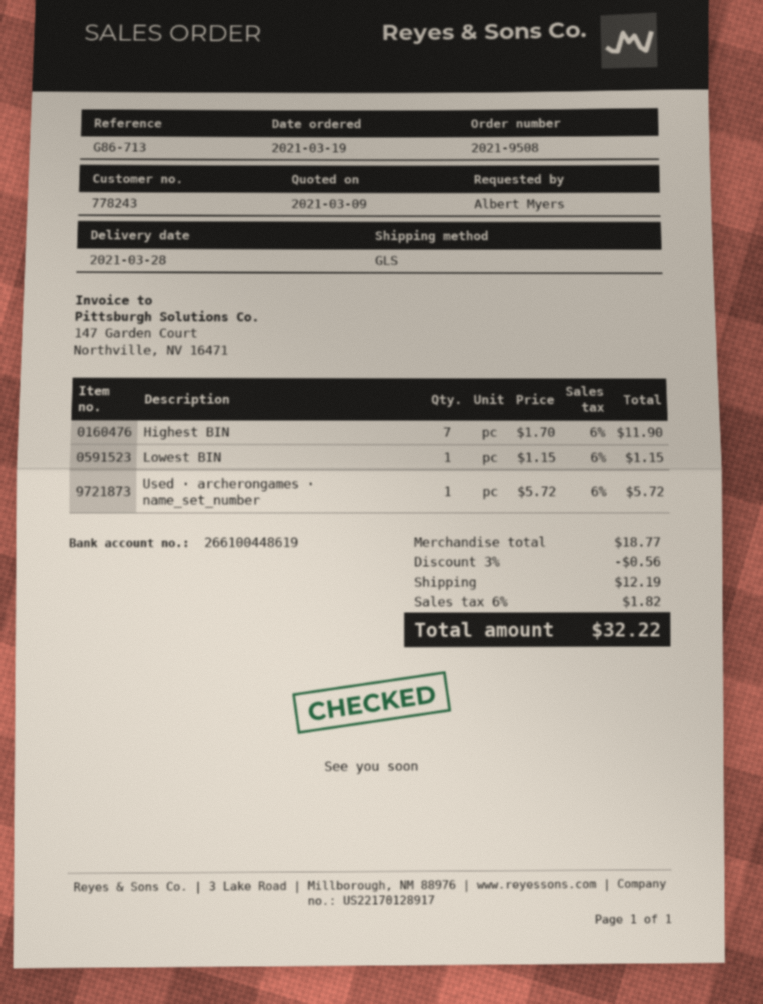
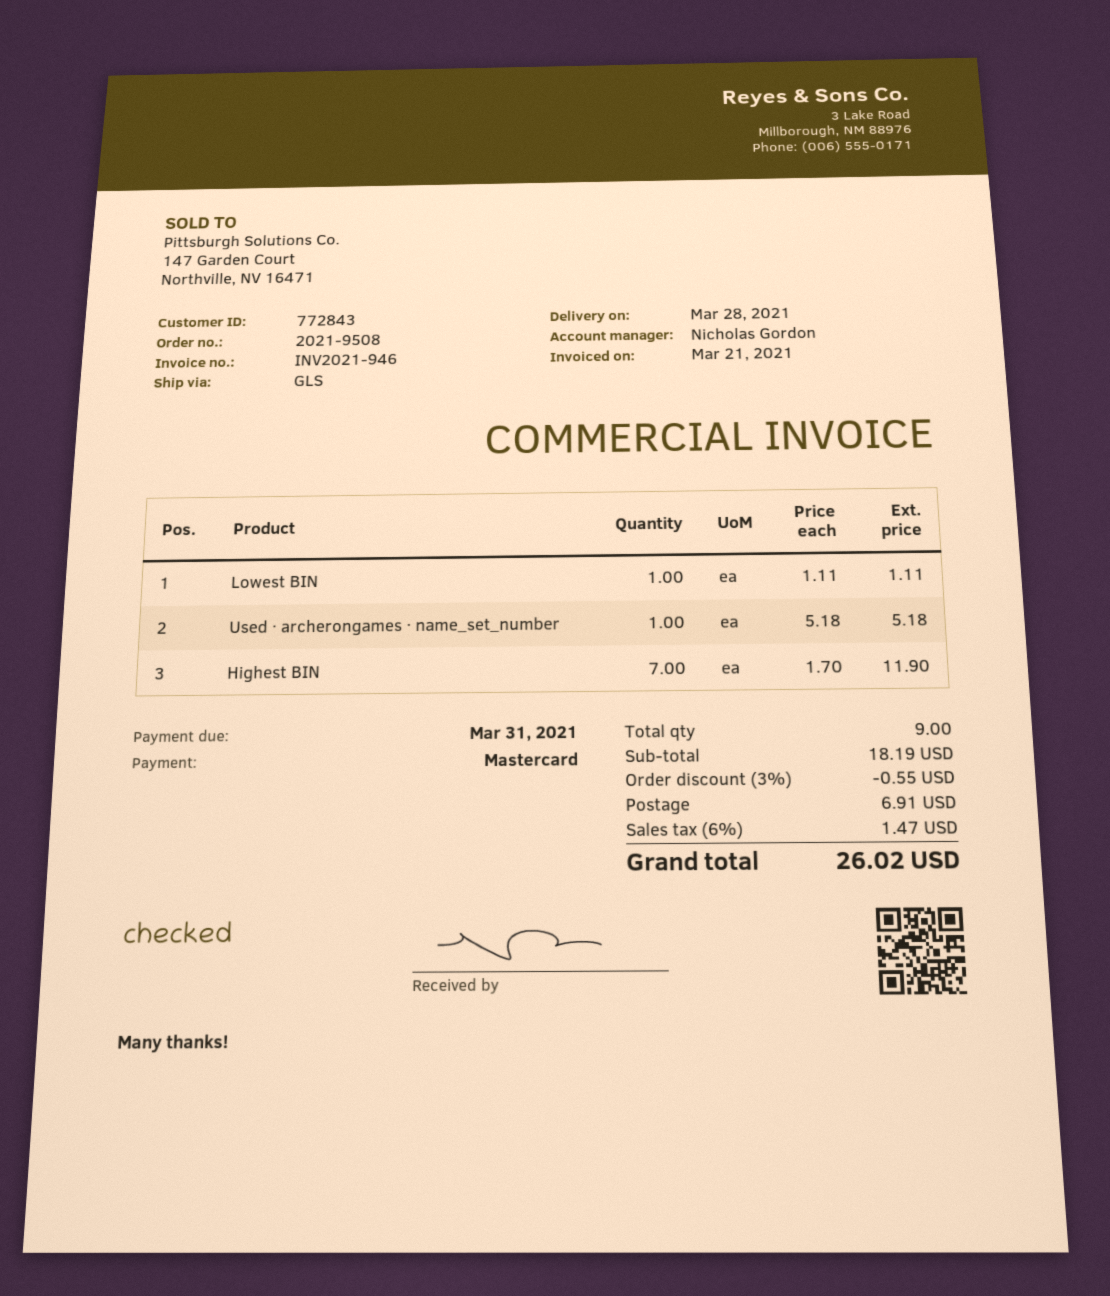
customer number: 778243 -> 772843
Lowest BIN: 1 x 1.15 = 1.15 -> 1 x 1.11 = 1.11
Used · archerongames · name_set_number: 1 x 5.72 = 5.72 -> 1 x 5.18 = 5.18
subtotal: 18.77 -> 18.19
discount: 3% = 0.56 -> 3% = 0.55
shipping: 12.19 -> 6.91
tax: 6% = 1.82 -> 6% = 1.47
total: 32.22 -> 26.02

